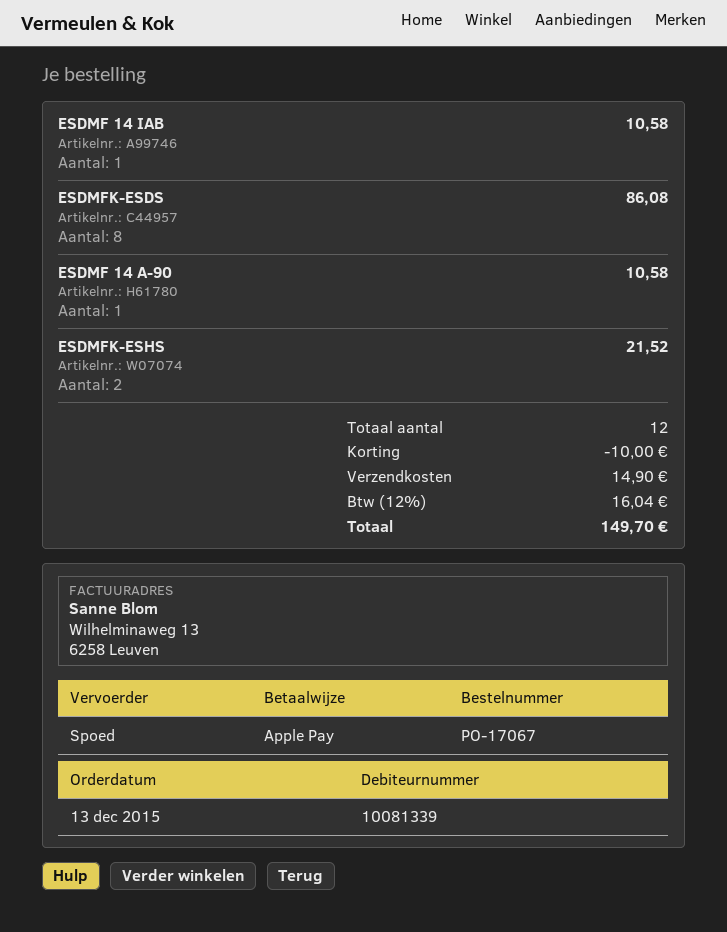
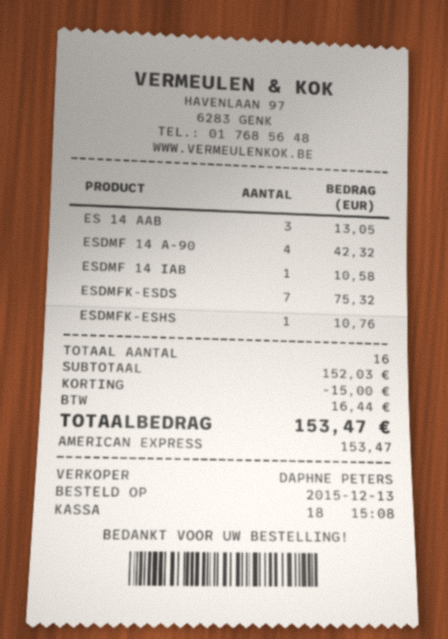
payment method: Apple Pay -> American Express
ESDMFK-ESDS: 8 for 86.08 -> 7 for 75.32
ESDMF 14 A-90: 1 for 10.58 -> 4 for 42.32
ESDMFK-ESHS: 2 for 21.52 -> 1 for 10.76
ES 14 AAB: none -> 3 for 13.05
total quantity: 12 -> 16
discount: 10.00 -> 15.00
shipping: 14.90 -> none
tax: 16.04 -> 16.44
total: 149.70 -> 153.47

